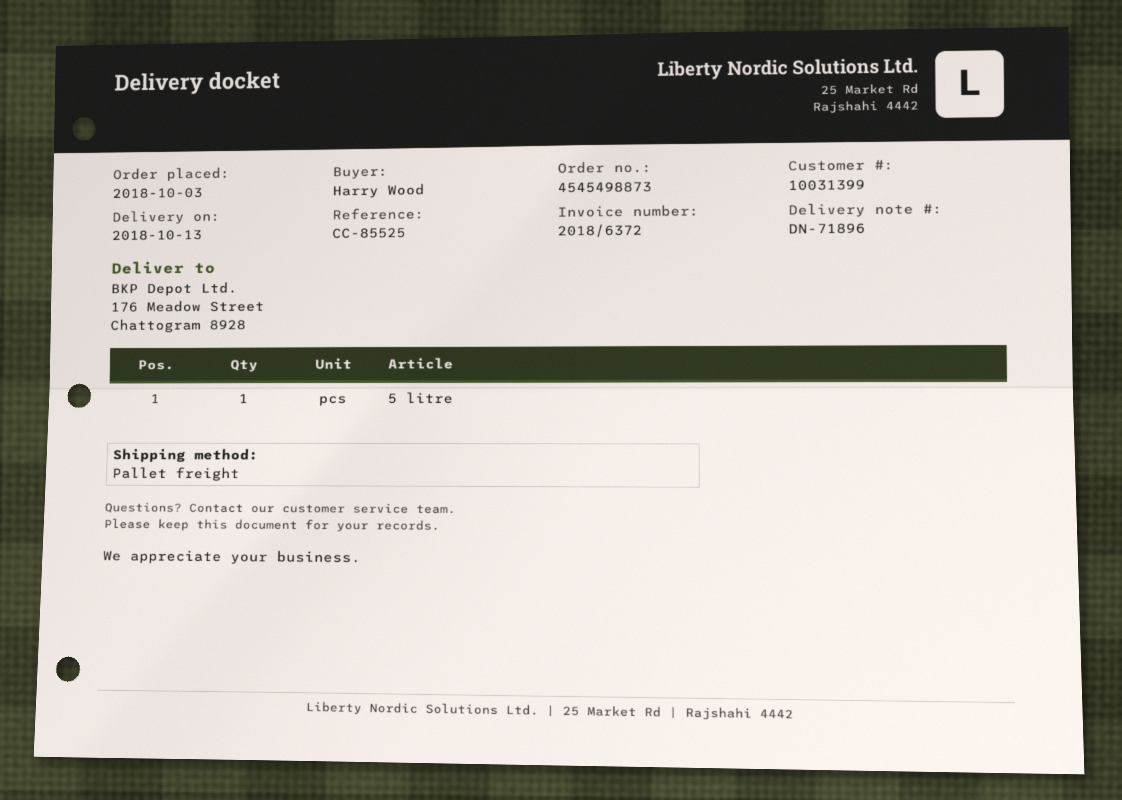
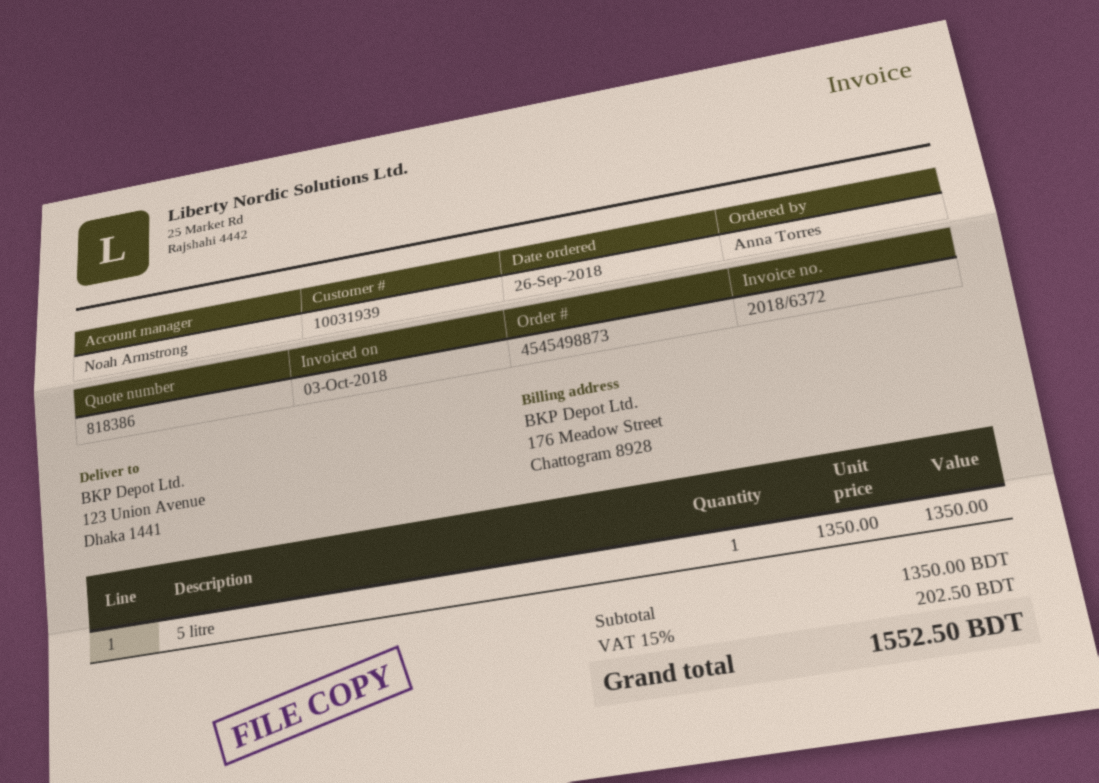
order date: 2018-10-03 -> 2018-09-26
customer number: 10031399 -> 10031939
ordered by: Harry Wood -> Anna Torres
ship to: 176 Meadow Street, Chattogram 8928 -> 123 Union Avenue, Dhaka 1441

